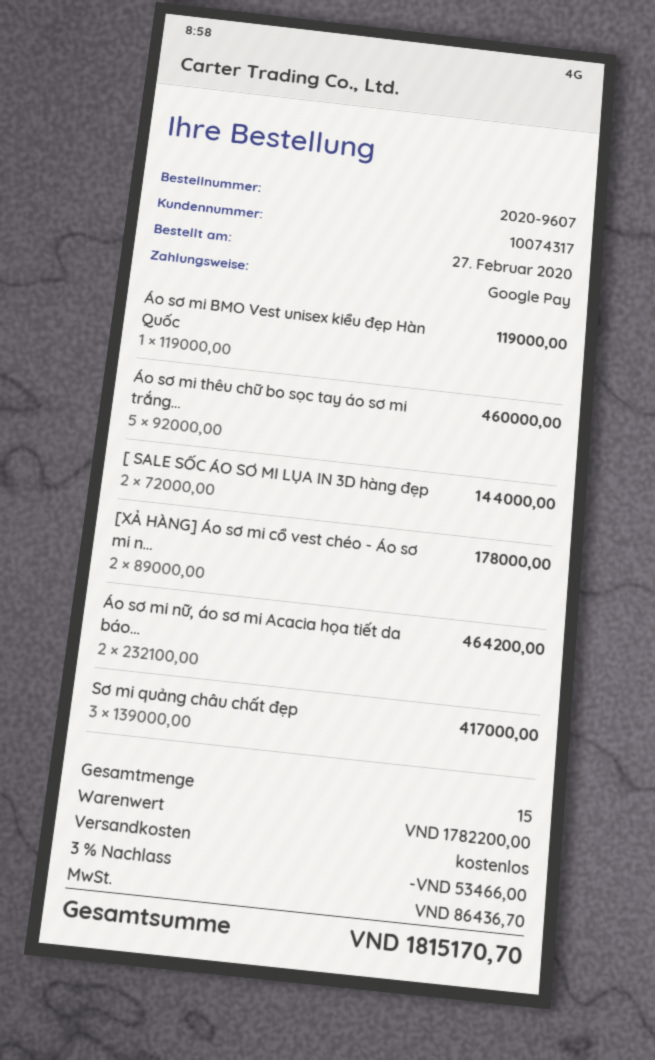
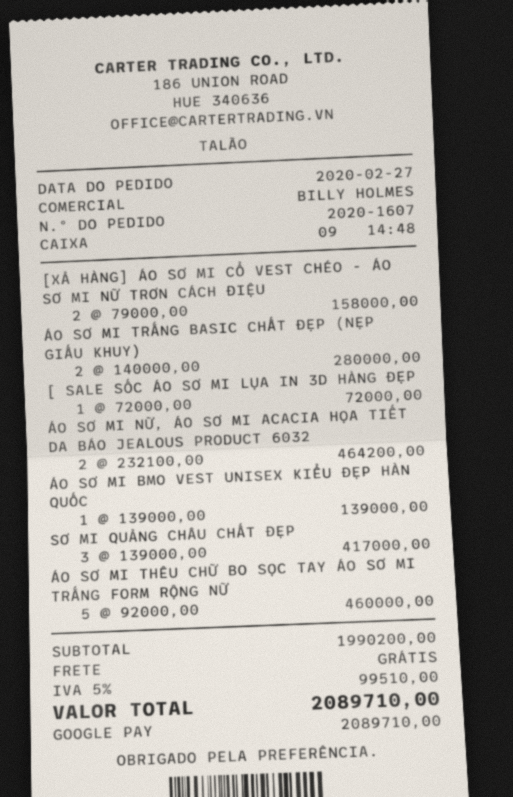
order number: 2020-9607 -> 2020-1607
Áo sơ mi BMO Vest unisex kiểu đẹp Hàn Quốc: 1 x 119000.00 = 119000.00 -> 1 x 139000.00 = 139000.00
[ SALE SỐC ÁO SƠ MI LỤA IN 3D hàng đẹp: 2 x 72000.00 = 144000.00 -> 1 x 72000.00 = 72000.00
[XẢ HÀNG] Áo sơ mi cổ vest chéo - Áo sơ mi n...: 2 x 89000.00 = 178000.00 -> 2 x 79000.00 = 158000.00
ÁO SƠ MI TRẮNG BASIC CHẤT ĐẸP (NẸP GIẤU KHUY): none -> 2 x 140000.00 = 280000.00
subtotal: 1782200.00 -> 1990200.00
discount: 3% = 53466.00 -> none
tax: 86436.70 -> 99510.00
total: 1815170.70 -> 2089710.00

